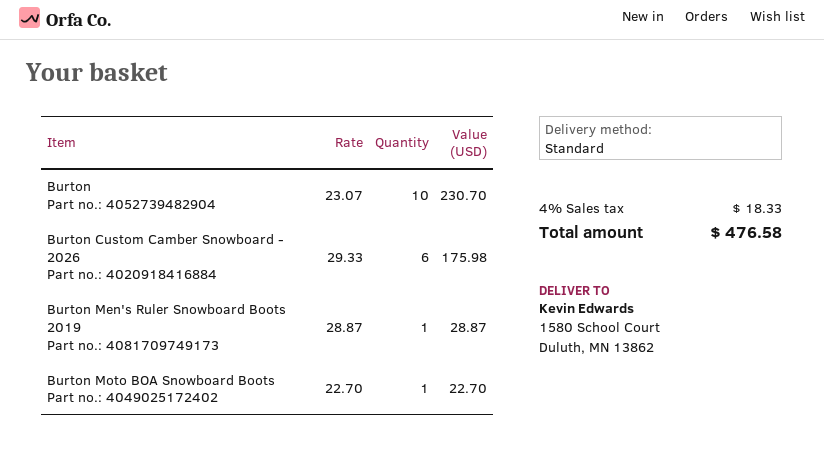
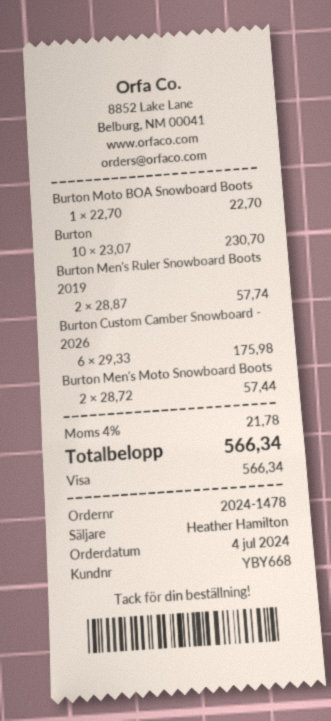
Burton Men's Ruler Snowboard Boots 2019: 1 x 28.87 = 28.87 -> 2 x 28.87 = 57.74
Burton Men's Moto Snowboard Boots: none -> 2 x 28.72 = 57.44
tax: 4% = 18.33 -> 4% = 21.78
total: 476.58 -> 566.34

